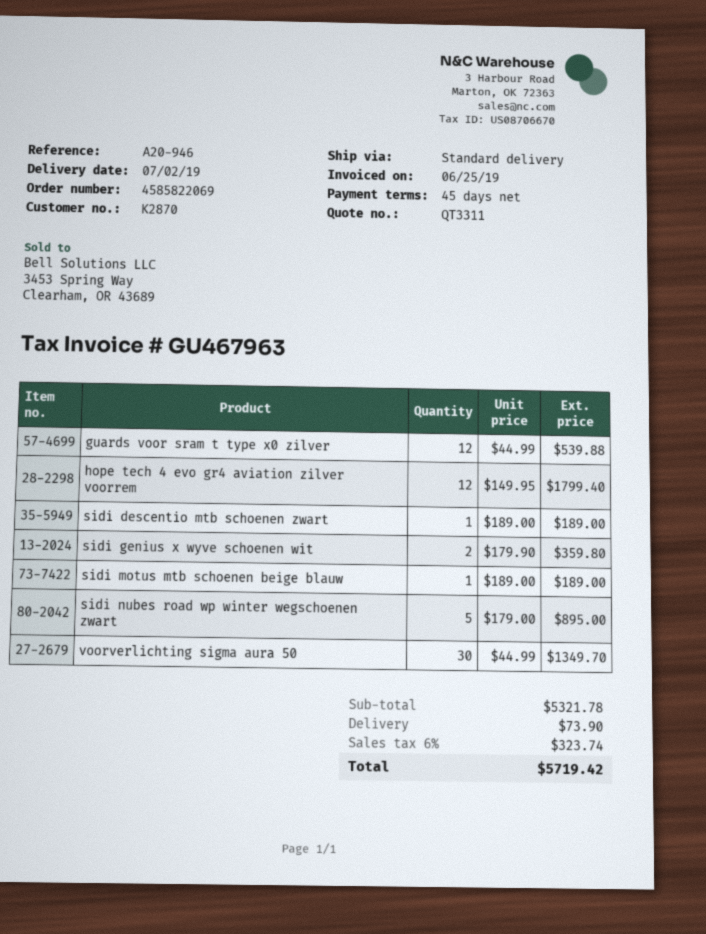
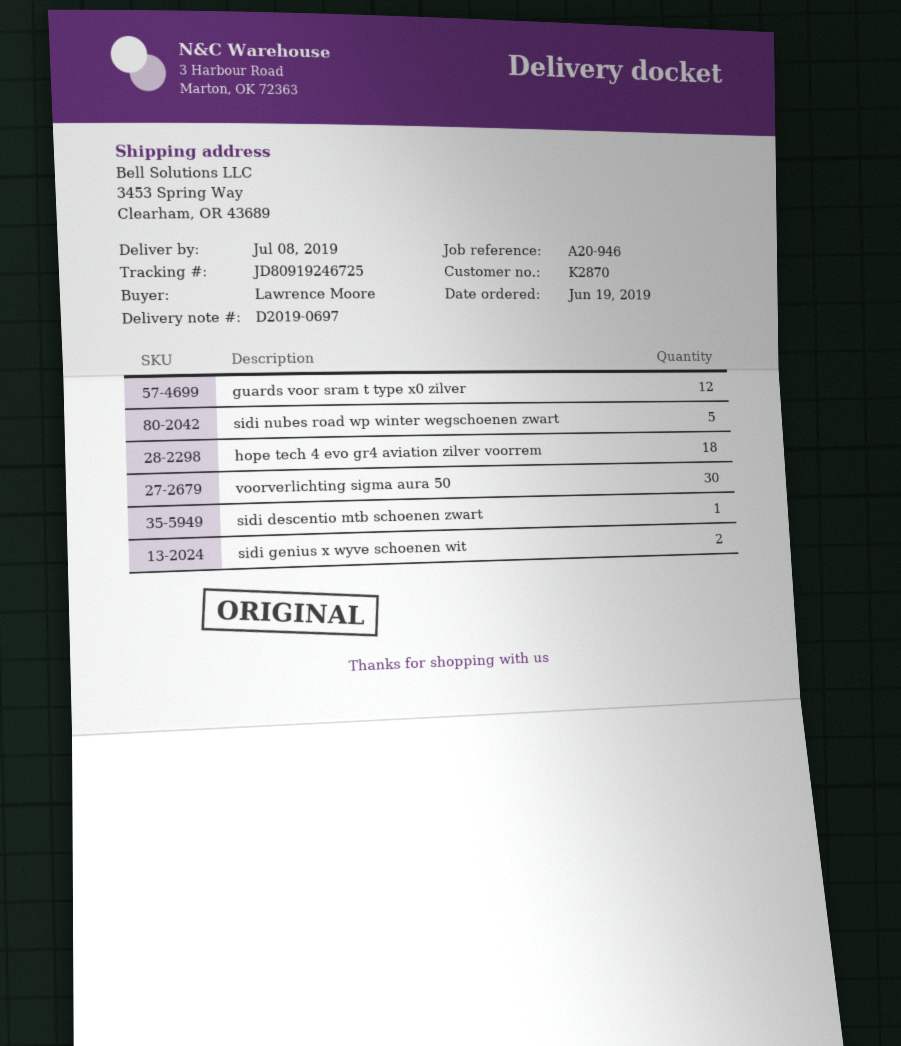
delivery date: 2019-07-02 -> 2019-07-08
hope tech 4 evo gr4 aviation zilver voorrem: 12 -> 18
sidi motus mtb schoenen beige blauw: 1 -> none

